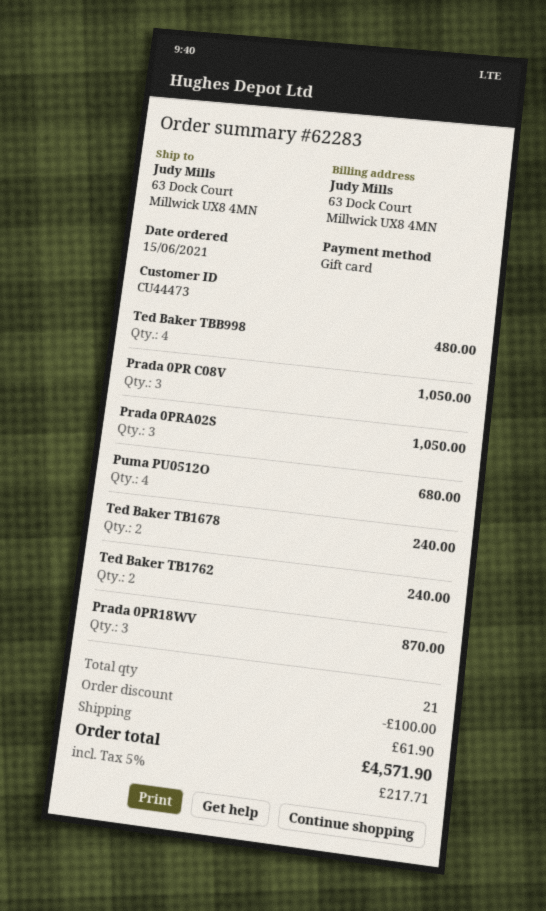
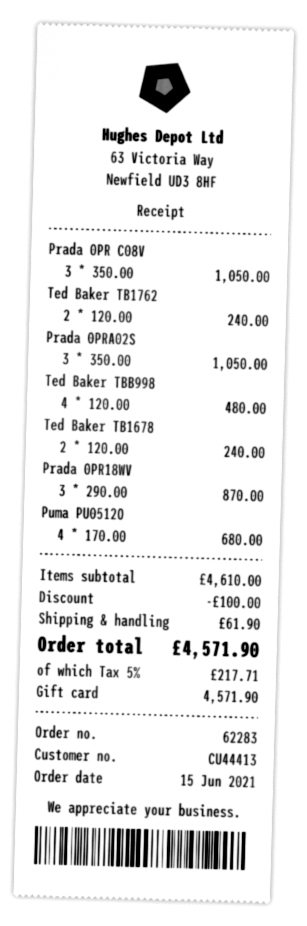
customer number: CU44473 -> CU44413

